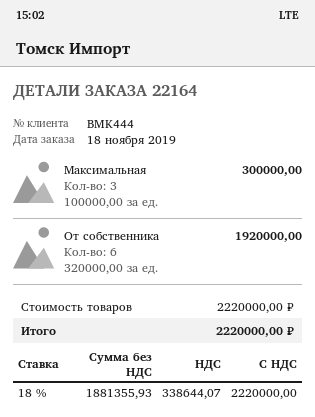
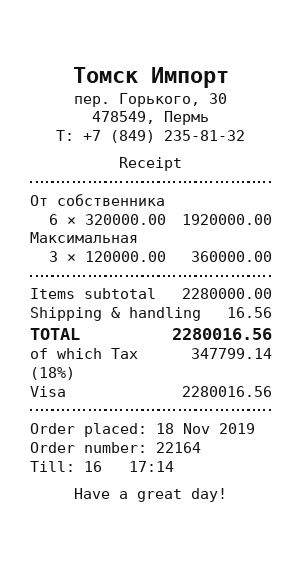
Максимальная: 3 x 100000.00 = 300000.00 -> 3 x 120000.00 = 360000.00
subtotal: 2220000.00 -> 2280000.00
shipping: none -> 16.56
tax: 18% = 338644.07 -> 18% = 347799.14
total: 2220000.00 -> 2280016.56

